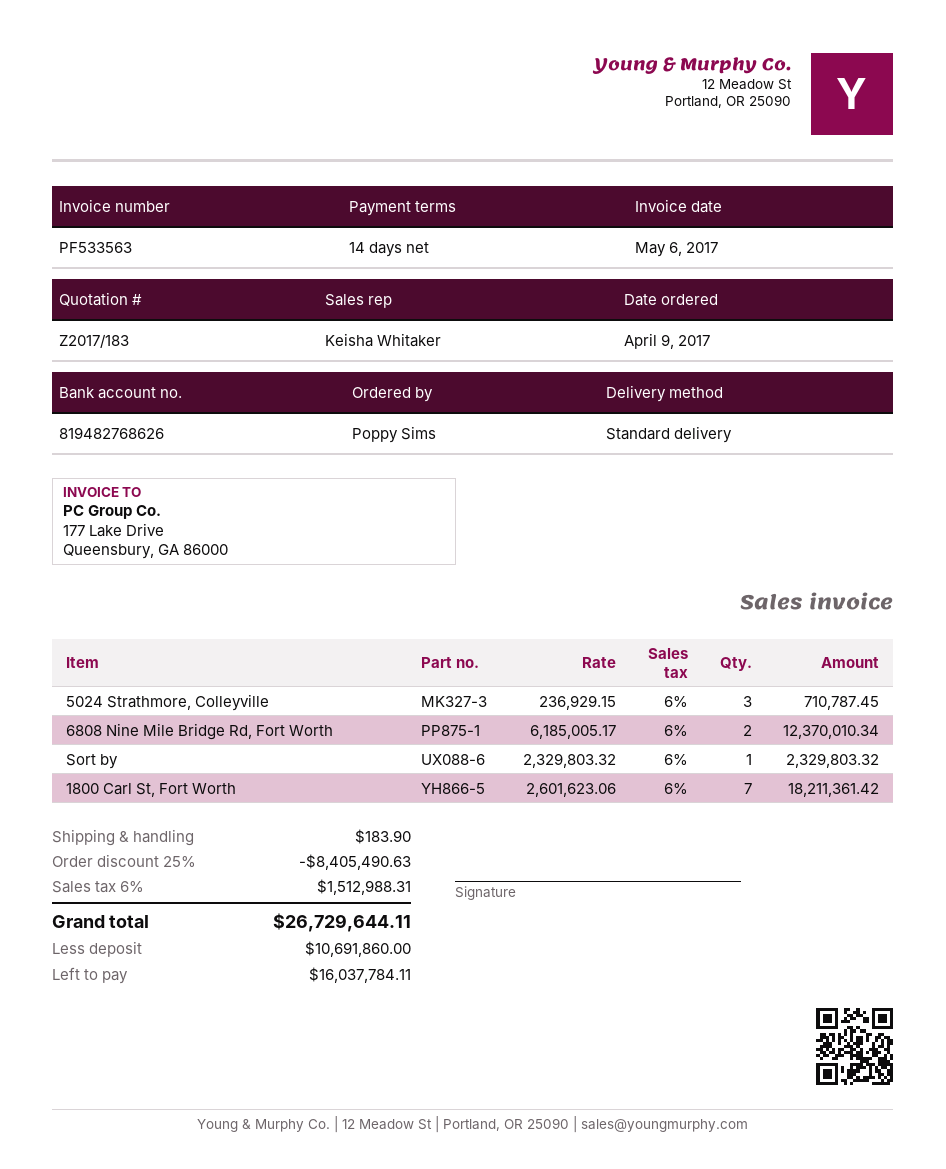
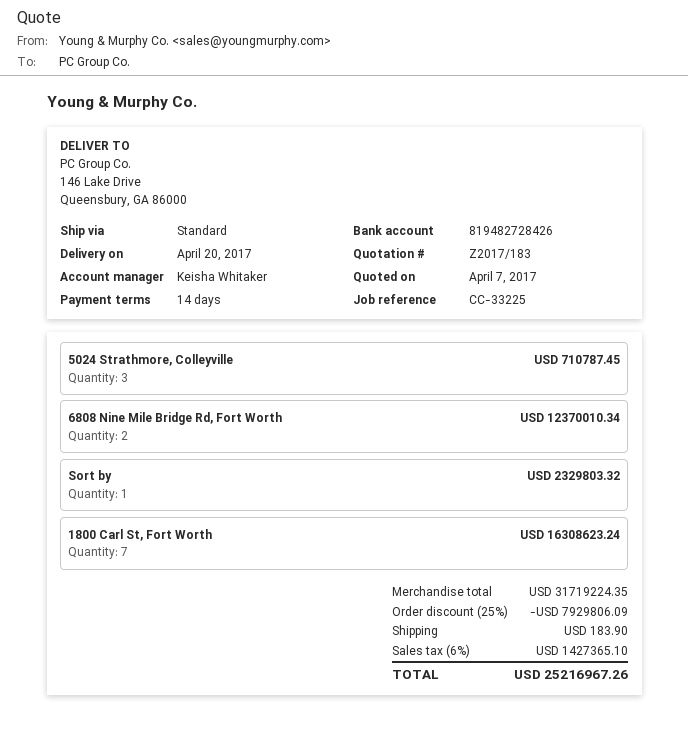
bank account: 819482768626 -> 819482728426
1800 Carl St, Fort Worth: 7 for 18211361.42 -> 7 for 16308623.24
discount: 25% = 8405490.63 -> 25% = 7929806.09
tax: 6% = 1512988.31 -> 6% = 1427365.10
total: 26729644.11 -> 25216967.26

